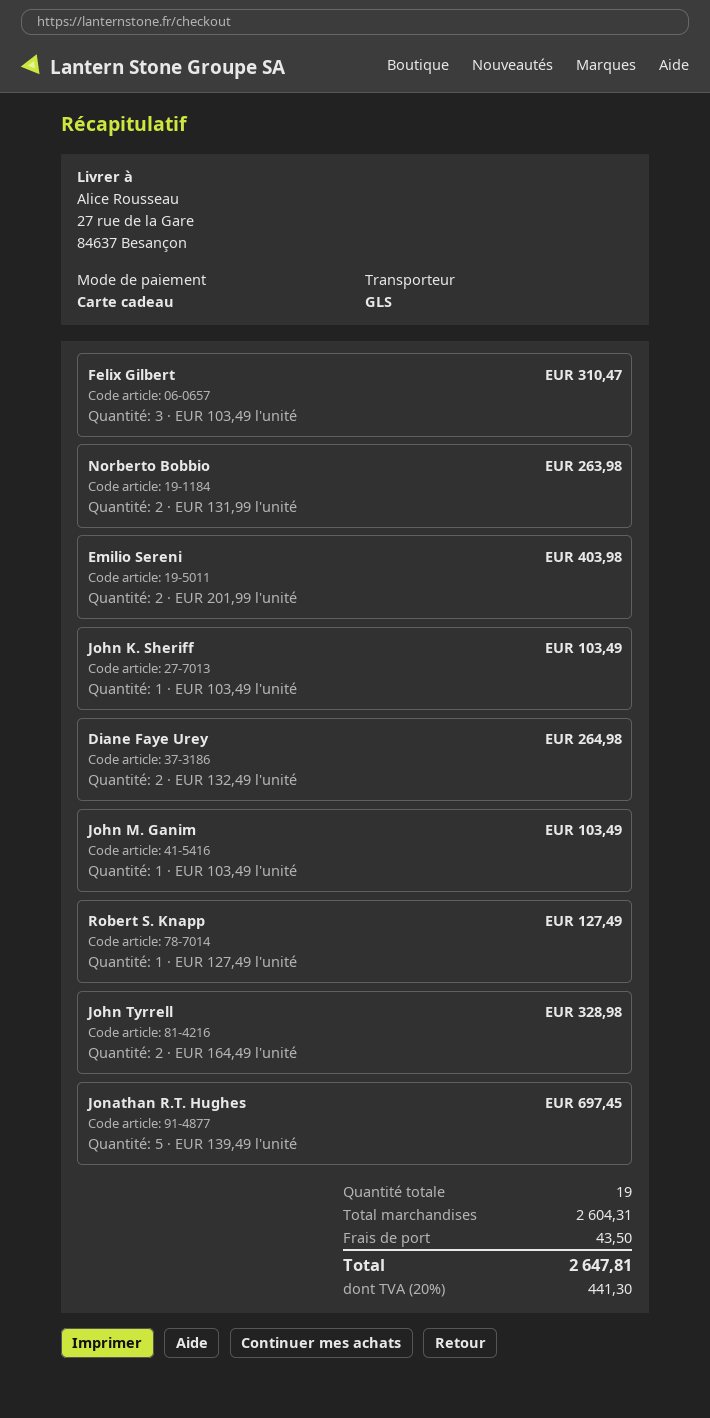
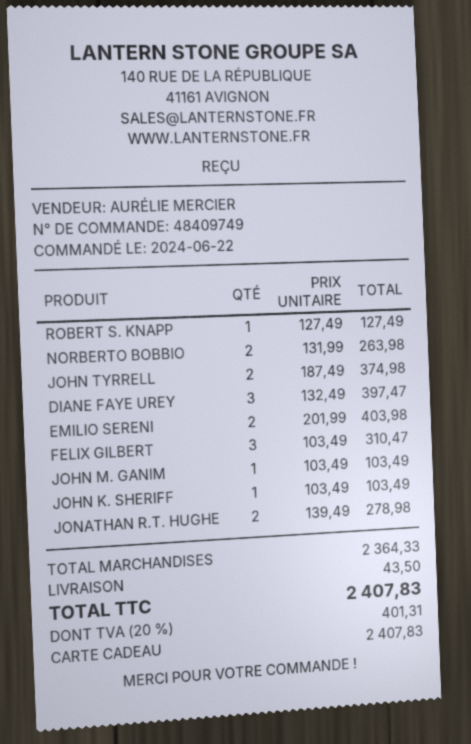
Diane Faye Urey: 2 x 132.49 = 264.98 -> 3 x 132.49 = 397.47
John Tyrrell: 2 x 164.49 = 328.98 -> 2 x 187.49 = 374.98
Jonathan R.T. Hughes: 5 x 139.49 = 697.45 -> 2 x 139.49 = 278.98
subtotal: 2604.31 -> 2364.33
tax: 20% = 441.30 -> 20% = 401.31
total: 2647.81 -> 2407.83

